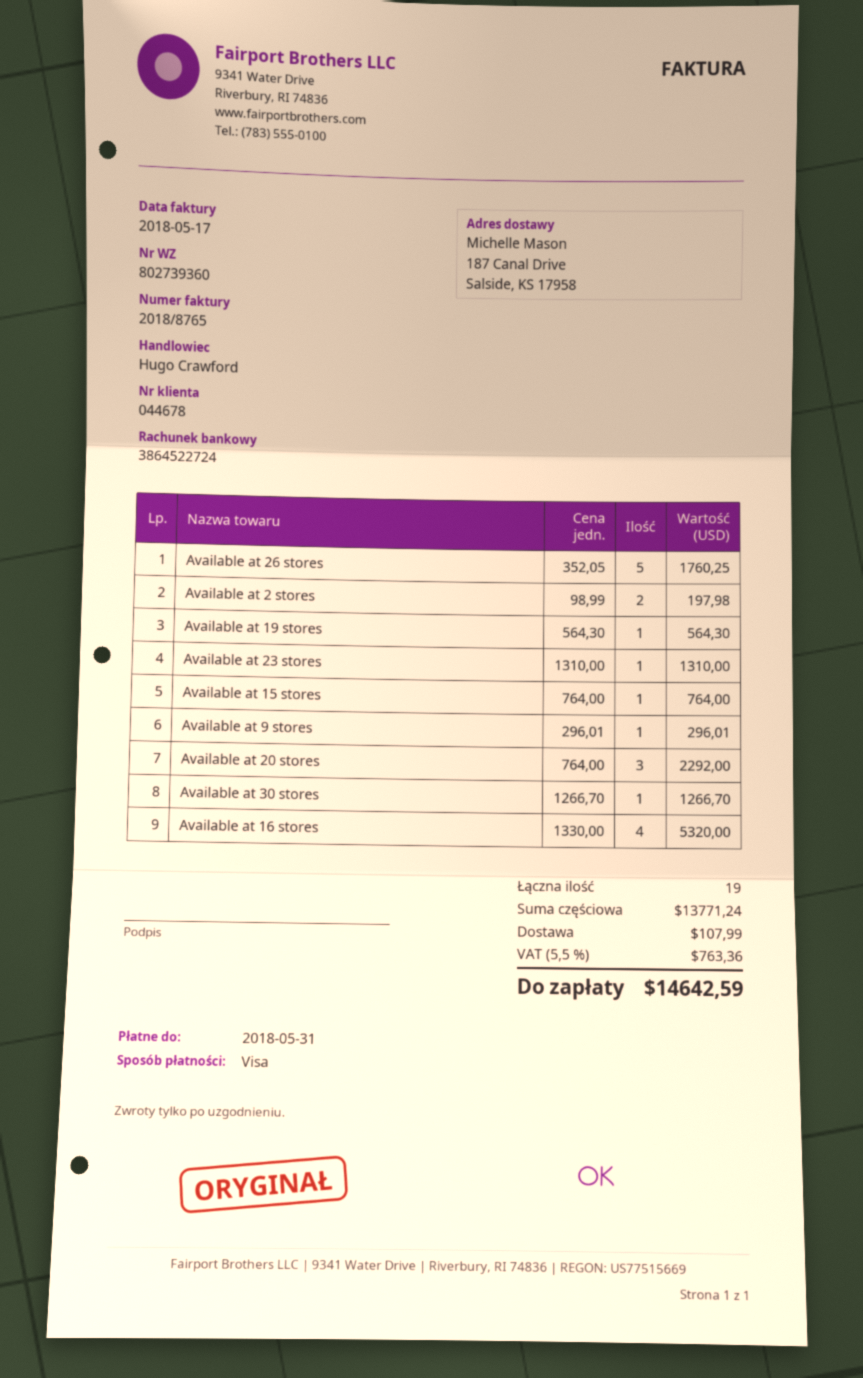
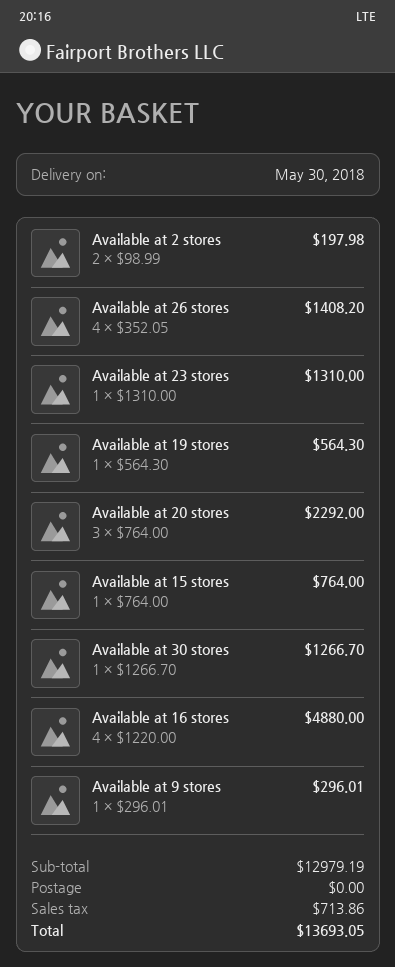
Available at 26 stores: 5 x 352.05 = 1760.25 -> 4 x 352.05 = 1408.20
Available at 16 stores: 4 x 1330.00 = 5320.00 -> 4 x 1220.00 = 4880.00
subtotal: 13771.24 -> 12979.19
shipping: 107.99 -> 0.00
tax: 763.36 -> 713.86
total: 14642.59 -> 13693.05

